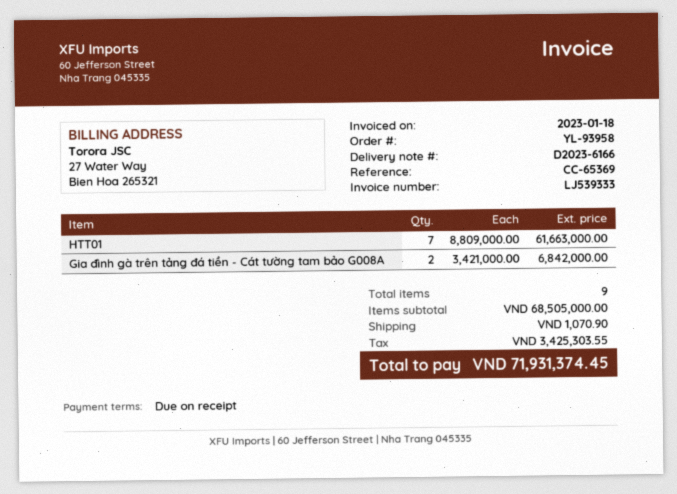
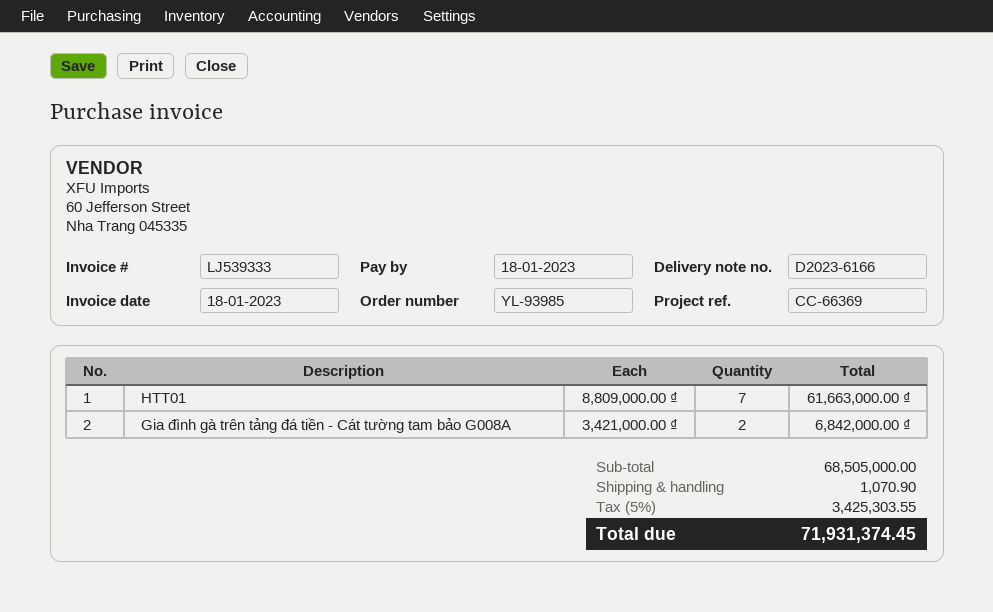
order number: YL-93958 -> YL-93985
reference: CC-65369 -> CC-66369

